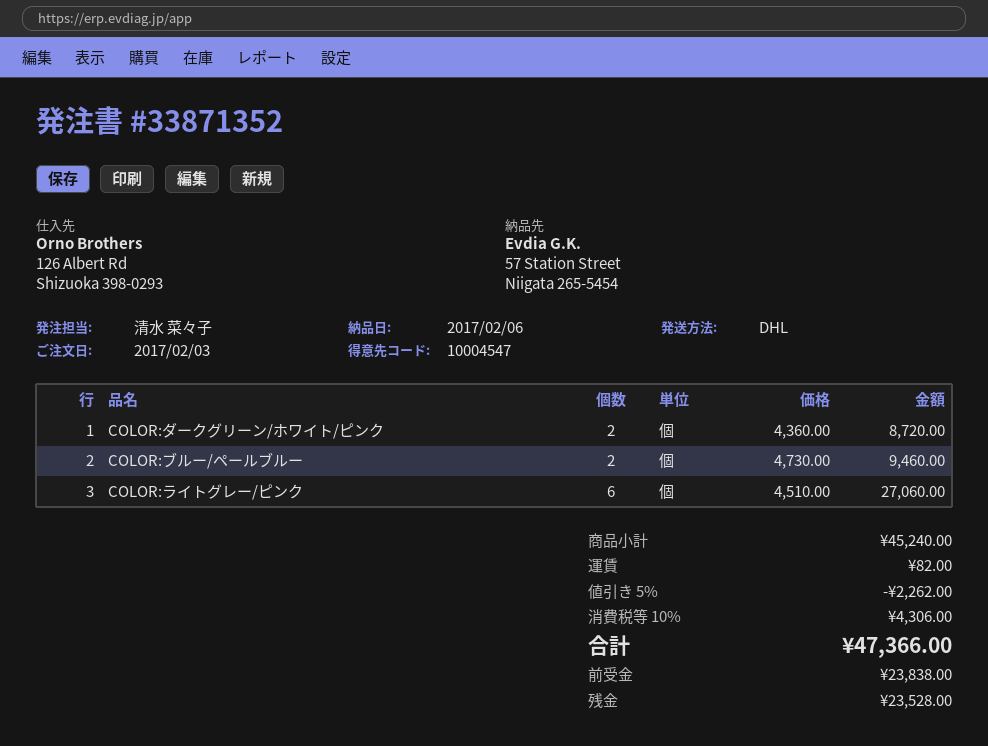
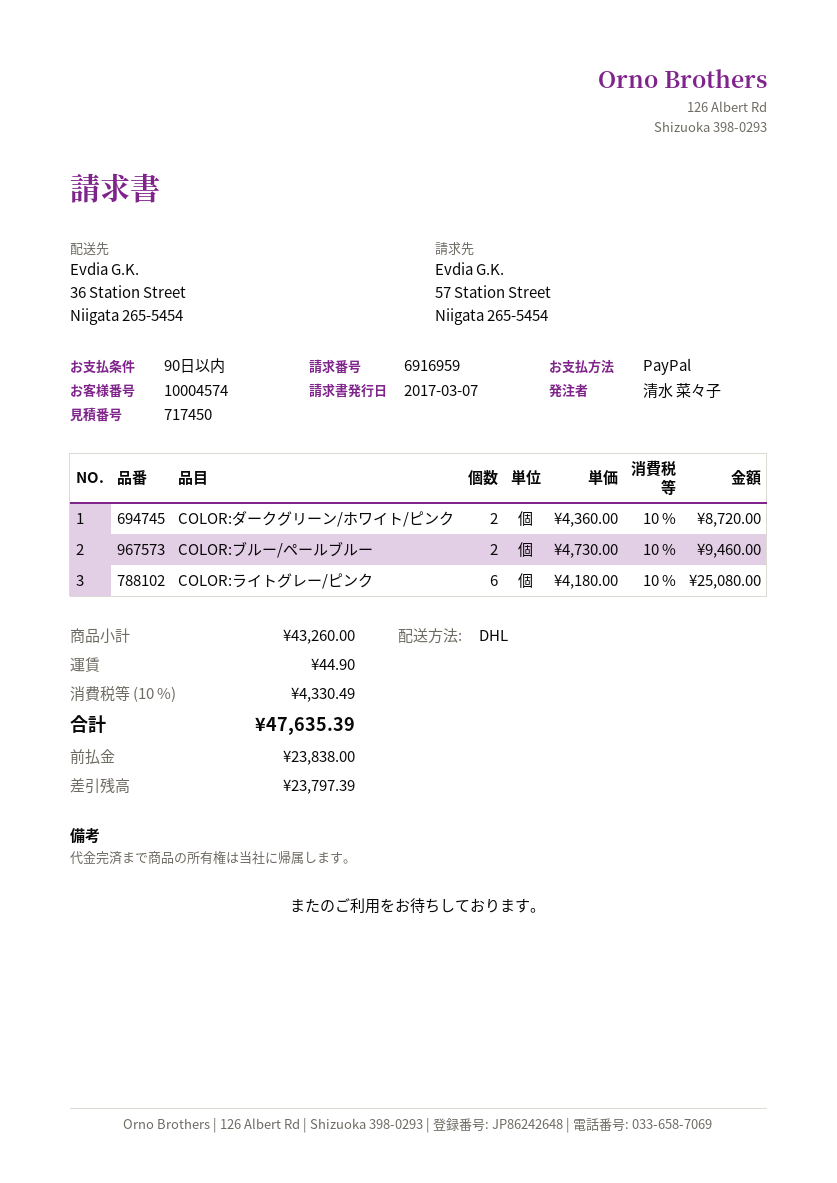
customer number: 10004547 -> 10004574
ship to: 57 Station Street, Niigata 265-5454 -> 36 Station Street, Niigata 265-5454
COLOR:ライトグレー/ピンク: 6 x 4510.00 = 27060.00 -> 6 x 4180.00 = 25080.00
subtotal: 45240.00 -> 43260.00
discount: 5% = 2262.00 -> none
shipping: 82.00 -> 44.90
tax: 10% = 4306.00 -> 10% = 4330.49
total: 47366.00 -> 47635.39
balance: 23528.00 -> 23797.39

